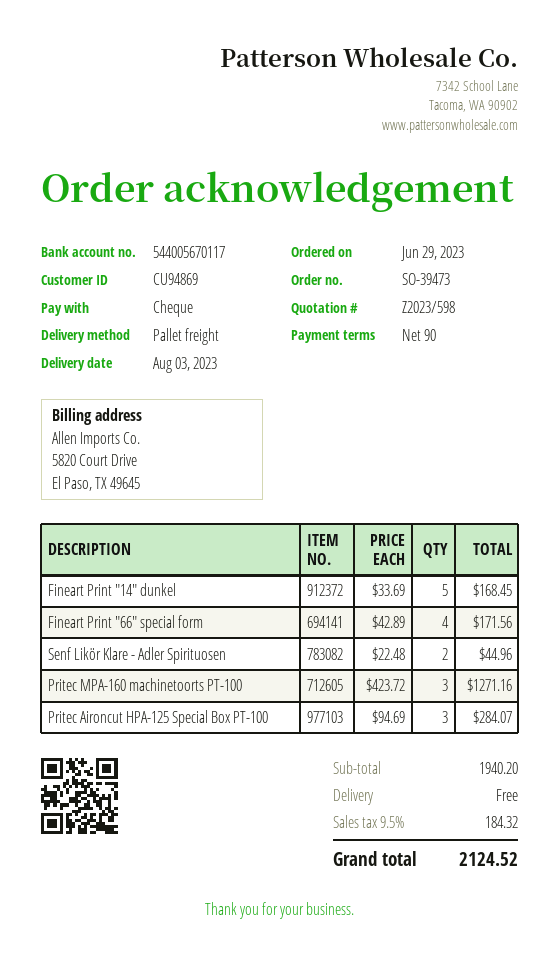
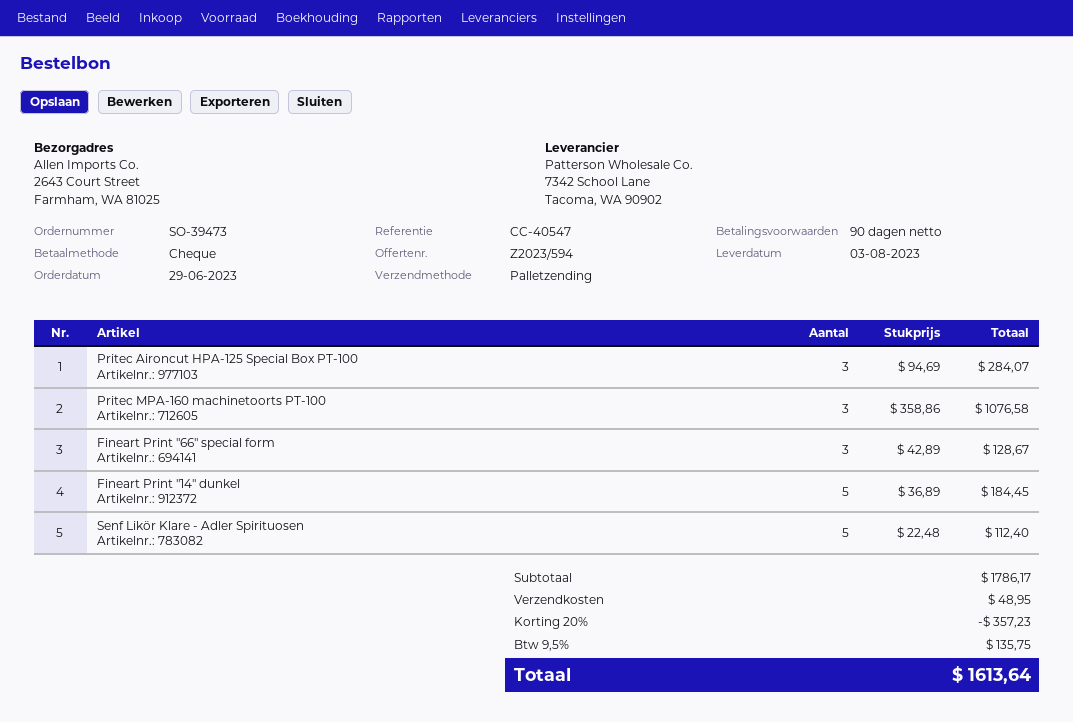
quote number: Z2023/598 -> Z2023/594
Fineart Print "14" dunkel: 5 x 33.69 = 168.45 -> 5 x 36.89 = 184.45
Fineart Print "66" special form: 4 x 42.89 = 171.56 -> 3 x 42.89 = 128.67
Senf Likör Klare - Adler Spirituosen: 2 x 22.48 = 44.96 -> 5 x 22.48 = 112.40
Pritec MPA-160 machinetoorts PT-100: 3 x 423.72 = 1271.16 -> 3 x 358.86 = 1076.58
subtotal: 1940.20 -> 1786.17
discount: none -> 20% = 357.23
shipping: 0.00 -> 48.95
tax: 9.5% = 184.32 -> 9.5% = 135.75
total: 2124.52 -> 1613.64

